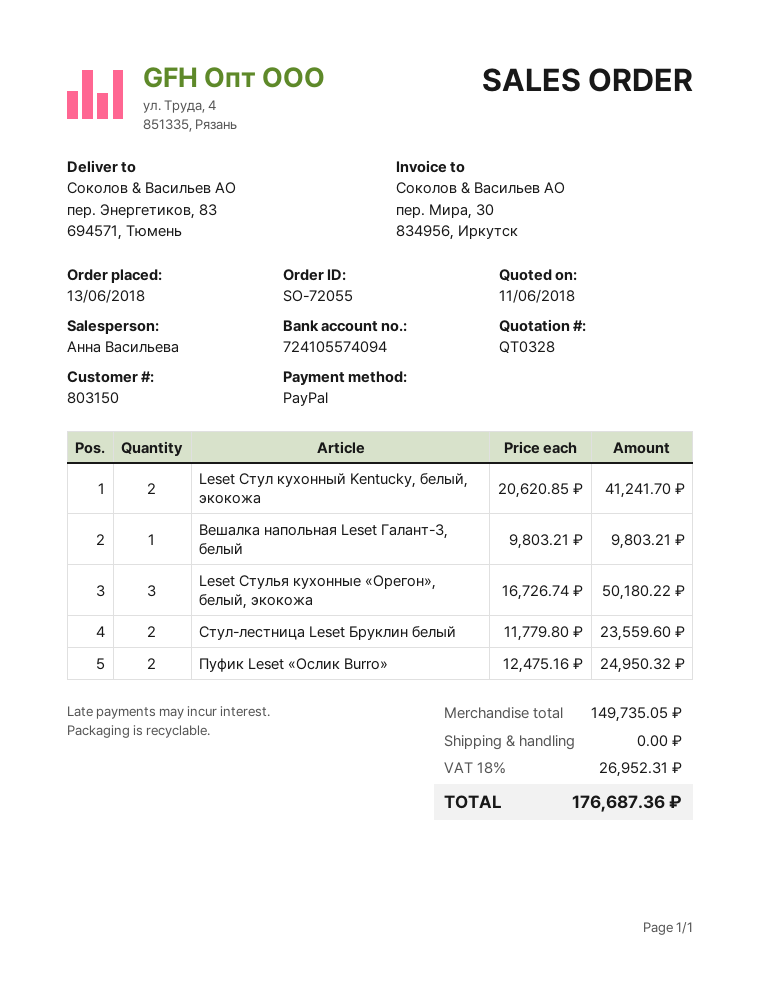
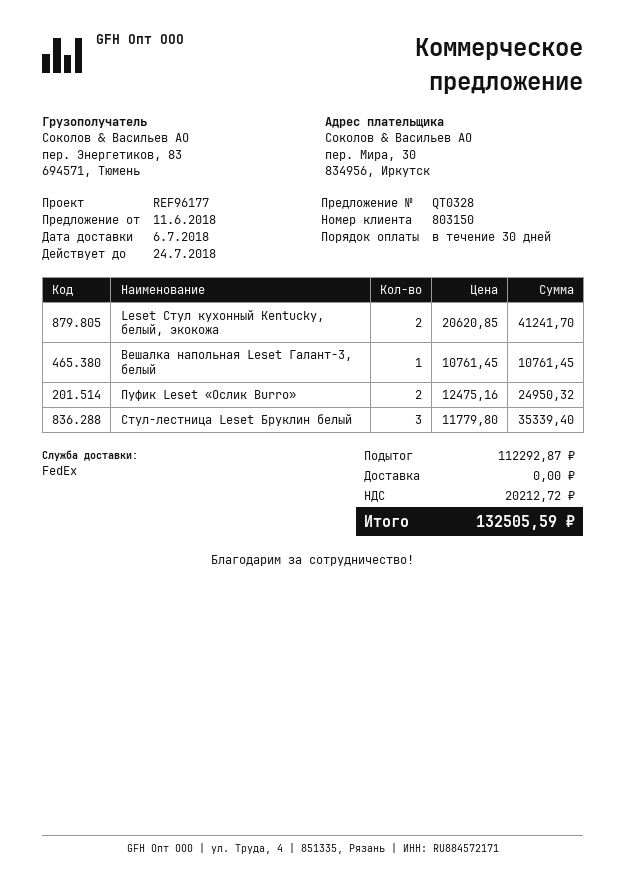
Вешалка напольная Leset Галант-3, белый: 1 x 9803.21 = 9803.21 -> 1 x 10761.45 = 10761.45
Leset Стулья кухонные «Орегон», белый, экокожа: 3 x 16726.74 = 50180.22 -> none
Стул-лестница Leset Бруклин белый: 2 x 11779.80 = 23559.60 -> 3 x 11779.80 = 35339.40
subtotal: 149735.05 -> 112292.87
tax: 26952.31 -> 20212.72
total: 176687.36 -> 132505.59

